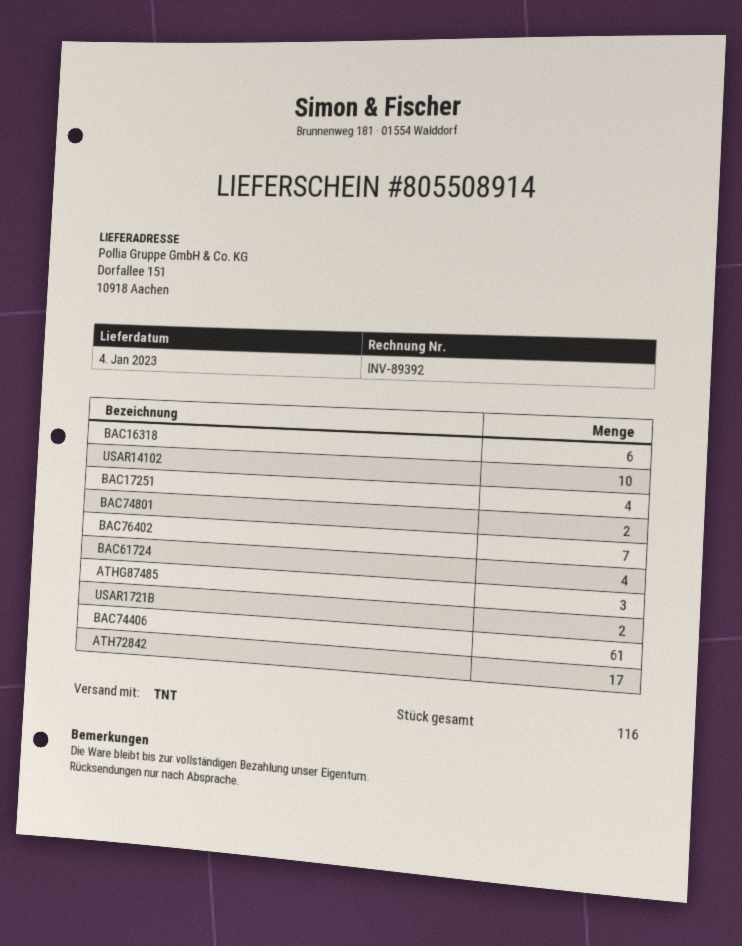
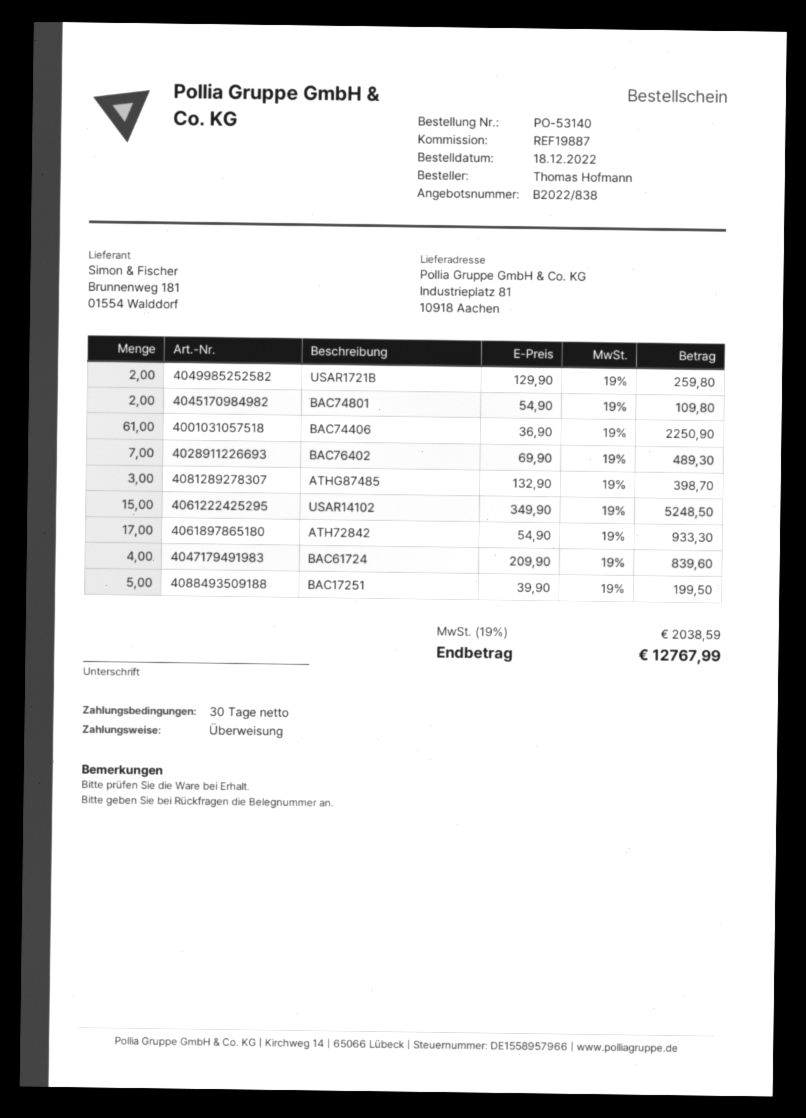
ship to: Dorfallee 151, 10918 Aachen -> Industrieplatz 81, 10918 Aachen
BAC16318: 6 -> none
USAR14102: 10 -> 15
BAC17251: 4 -> 5

